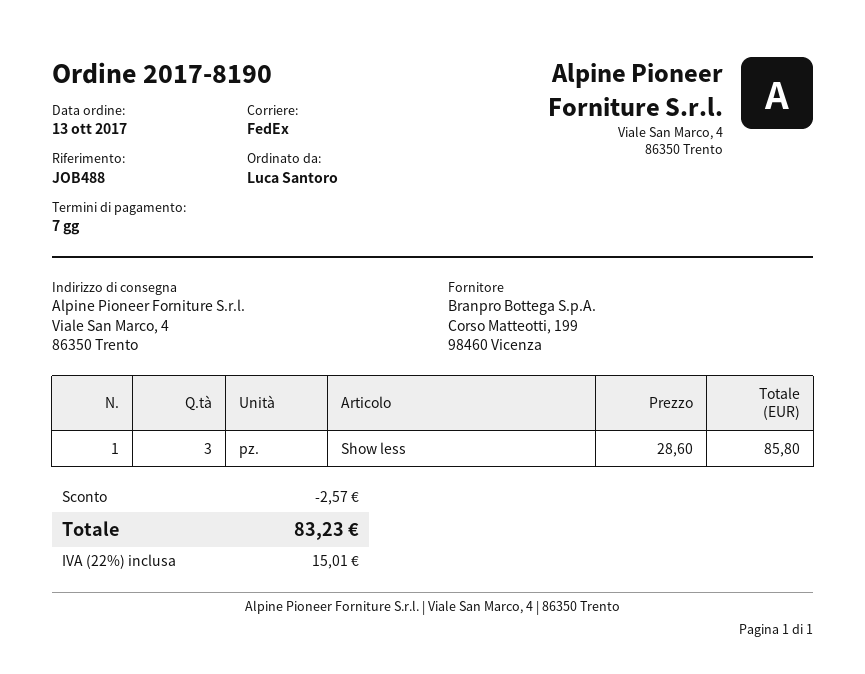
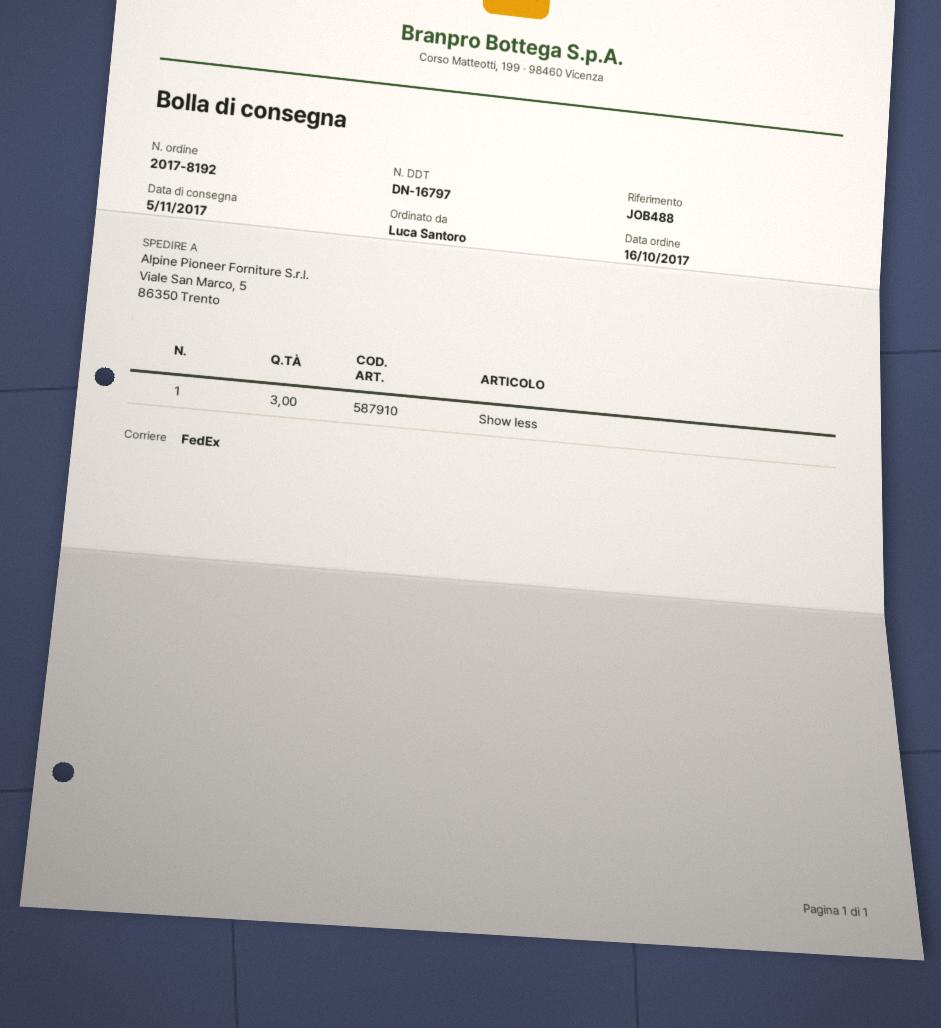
order number: 2017-8190 -> 2017-8192
order date: 2017-10-13 -> 2017-10-16
ship to: Viale San Marco, 4, 86350 Trento -> Viale San Marco, 5, 86350 Trento

